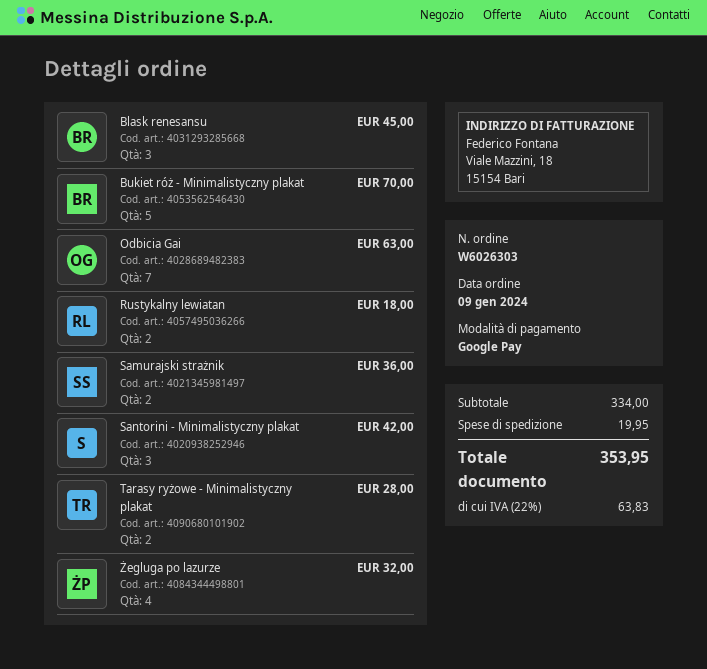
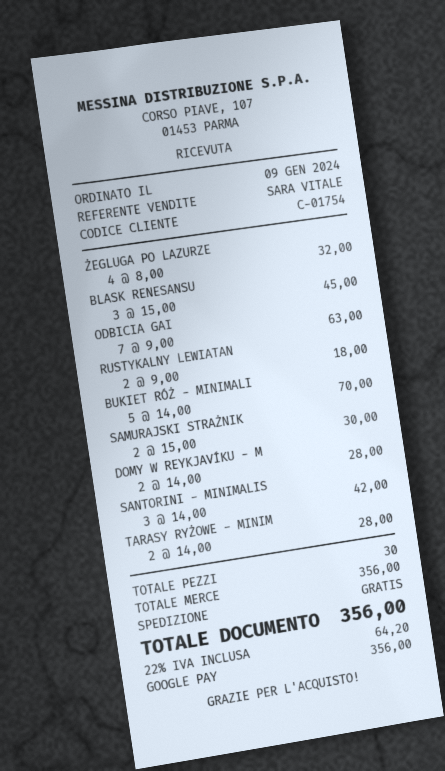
Samurajski strażnik: 2 for 36.00 -> 2 for 30.00
DOMY W REYKJAVÍKU - M: none -> 2 for 28.00
subtotal: 334.00 -> 356.00
shipping: 19.95 -> 0.00
tax: 22% = 63.83 -> 22% = 64.20
total: 353.95 -> 356.00

